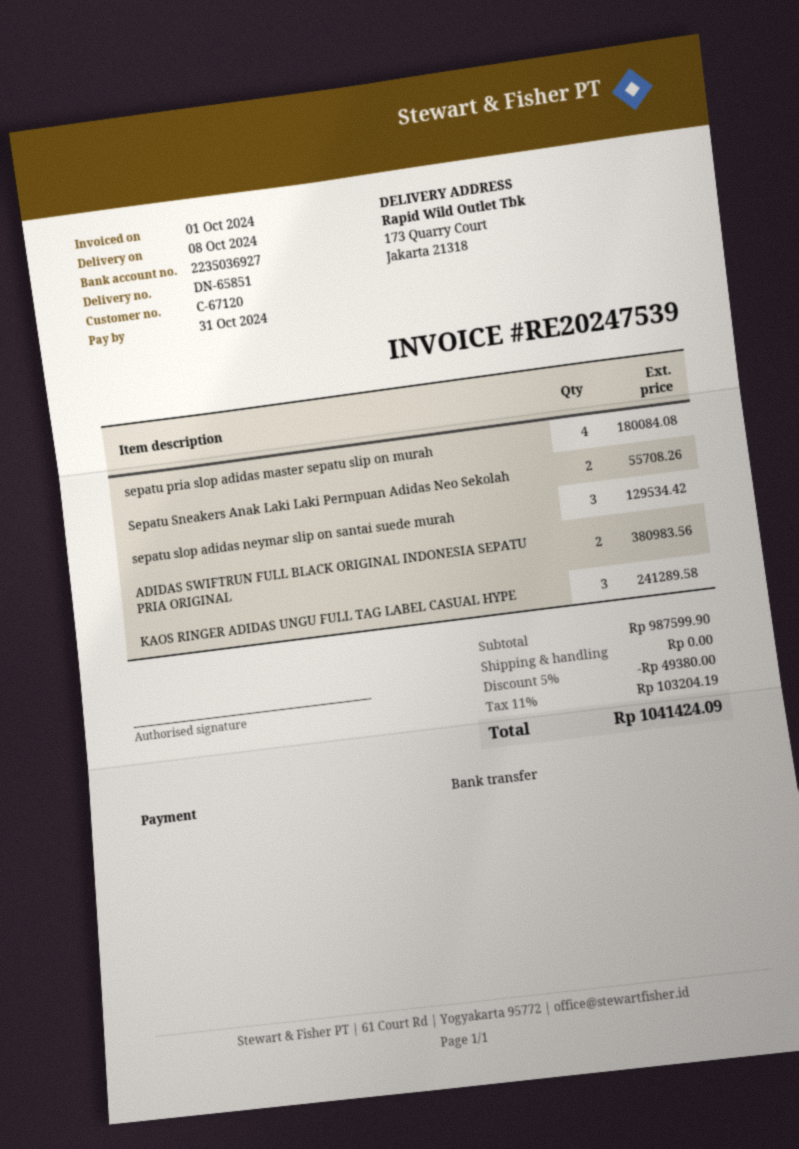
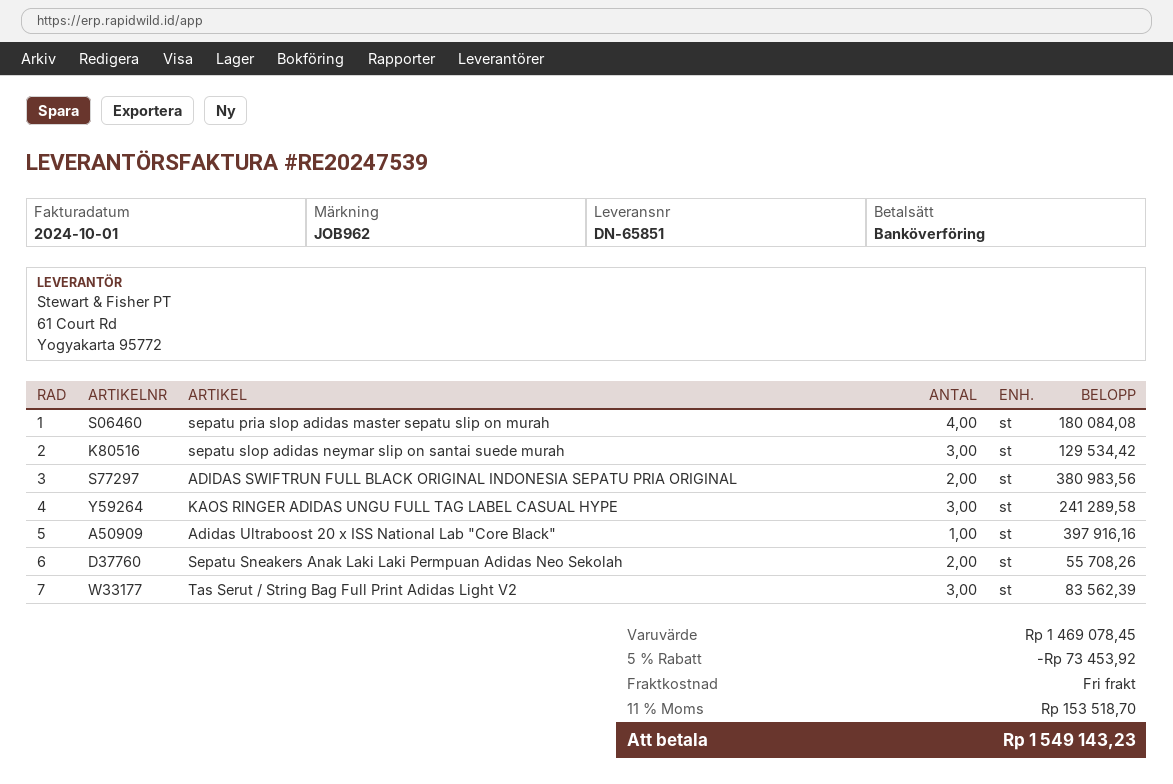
Adidas Ultraboost 20 x ISS National Lab "Core Black": none -> 1 for 397916.16
Tas Serut / String Bag Full Print Adidas Light V2: none -> 3 for 83562.39
subtotal: 987599.90 -> 1469078.45
discount: 5% = 49380.00 -> 5% = 73453.92
tax: 11% = 103204.19 -> 11% = 153518.70
total: 1041424.09 -> 1549143.23

